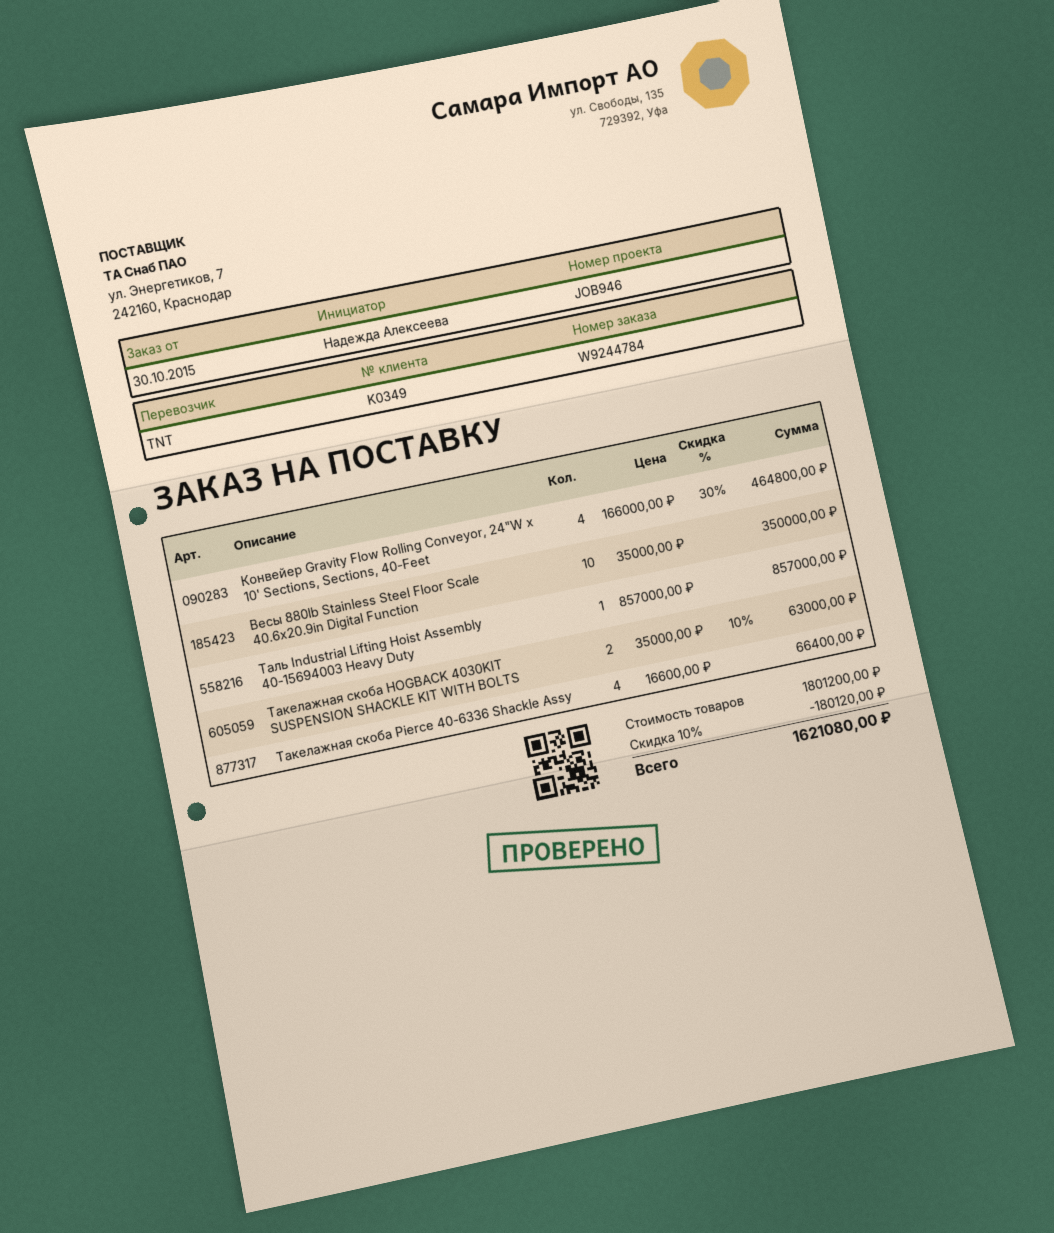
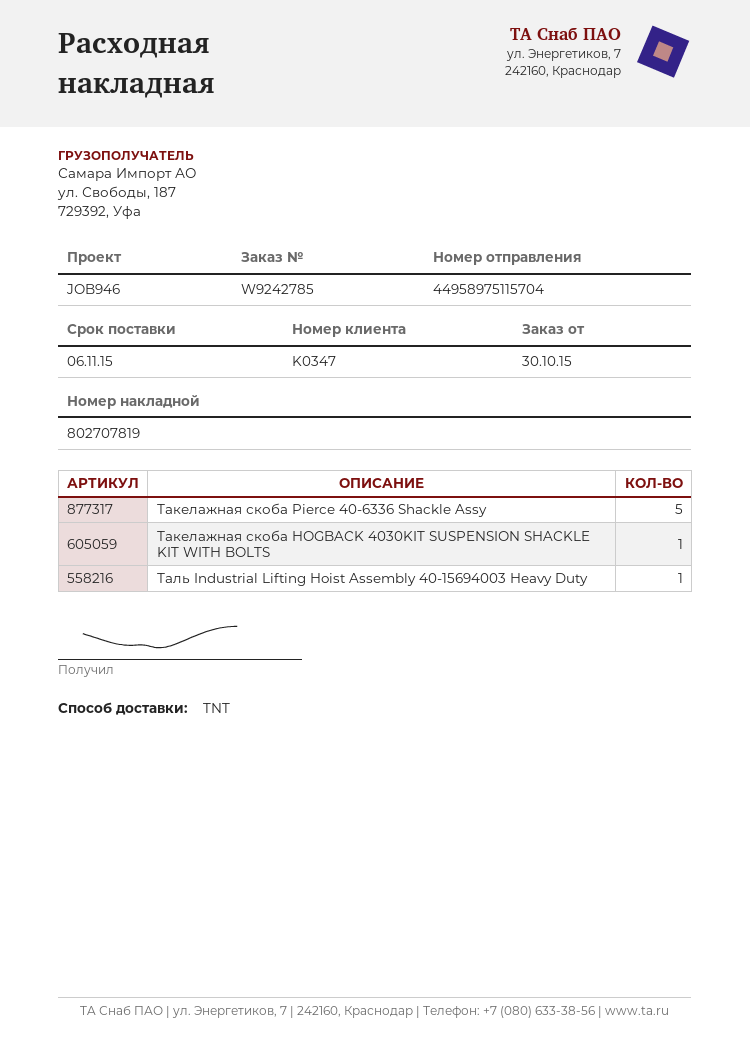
order number: W9244784 -> W9242785
customer number: K0349 -> K0347
Конвейер Gravity Flow Rolling Conveyor, 24"W x 10' Sections, Sections, 40-Feet: 4 -> none
Весы 880lb Stainless Steel Floor Scale 40.6x20.9in Digital Function: 10 -> none
Такелажная скоба HOGBACK 4030KIT SUSPENSION SHACKLE KIT WITH BOLTS: 2 -> 1
Такелажная скоба Pierce 40-6336 Shackle Assy: 4 -> 5

